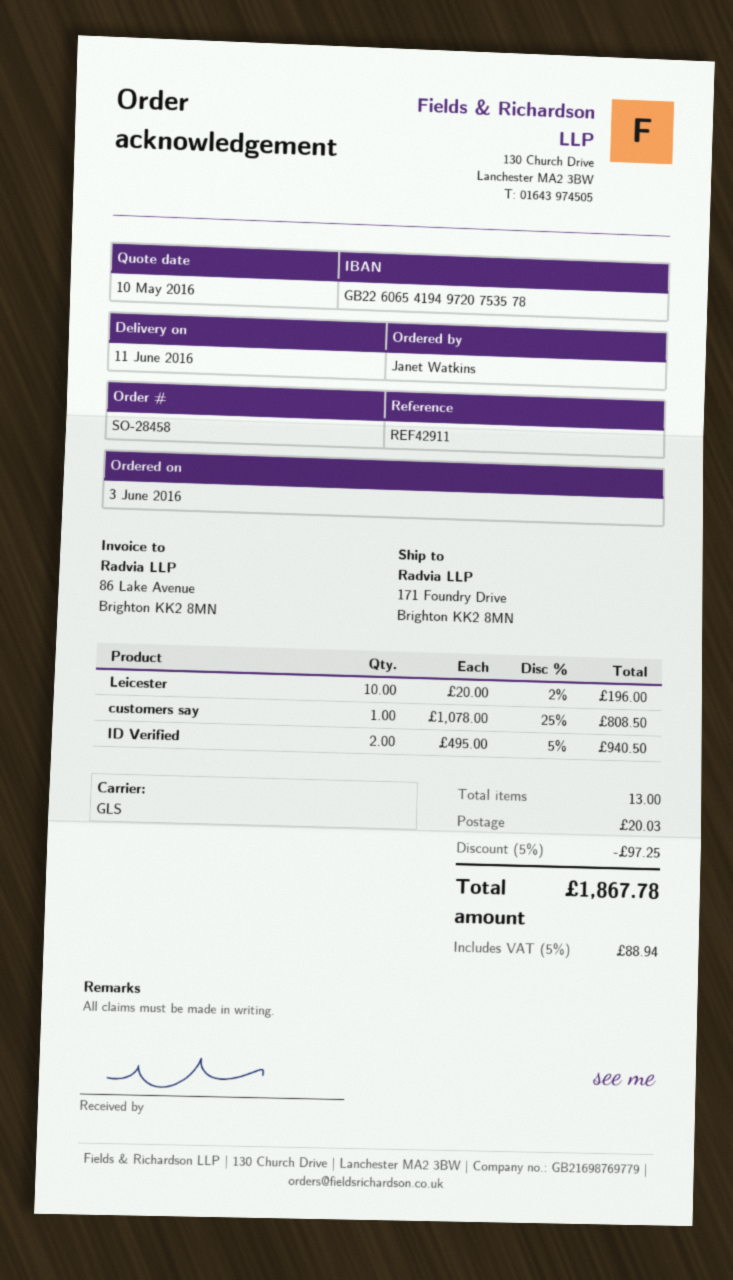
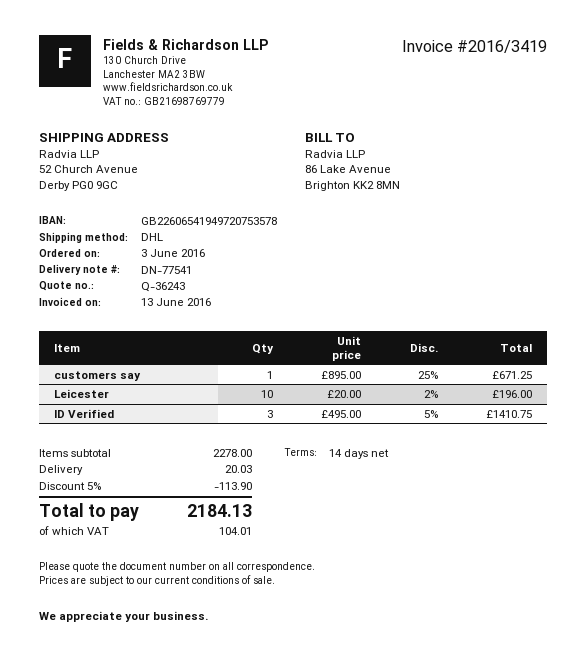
shipping method: GLS -> DHL
ship to: 171 Foundry Drive, Brighton KK2 8MN -> 52 Church Avenue, Derby PG0 9GC
customers say: 1 x 1078.00 - 25% = 808.50 -> 1 x 895.00 - 25% = 671.25
ID Verified: 2 x 495.00 - 5% = 940.50 -> 3 x 495.00 - 5% = 1410.75
discount: 5% = 97.25 -> 5% = 113.90
tax: 88.94 -> 104.01
total: 1867.78 -> 2184.13

